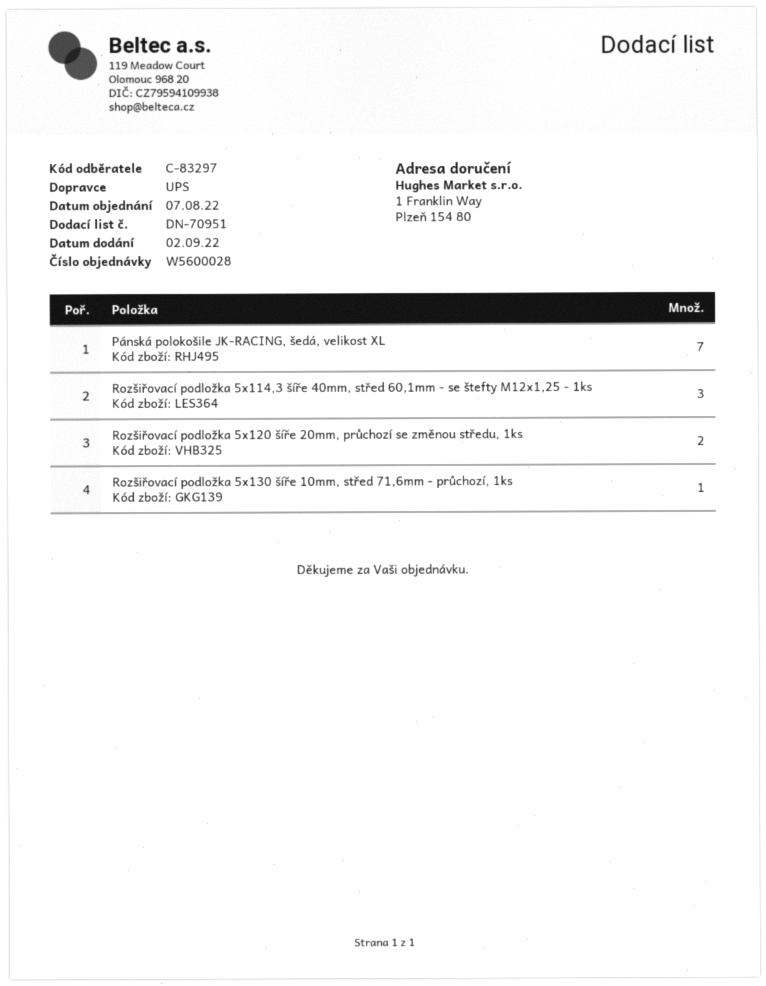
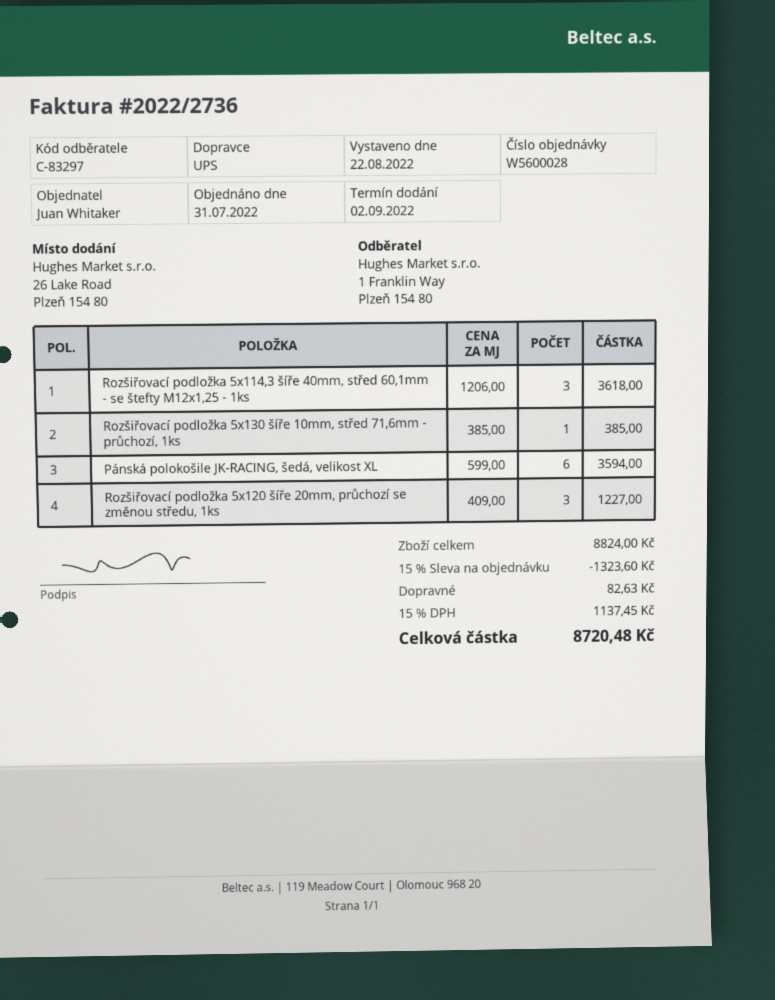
order date: 2022-08-07 -> 2022-07-31
ship to: 1 Franklin Way, Plzeň 154 80 -> 26 Lake Road, Plzeň 154 80
Pánská polokošile JK-RACING, šedá, velikost XL: 7 -> 6
Rozšiřovací podložka 5x120 šíře 20mm, průchozí se změnou středu, 1ks: 2 -> 3

